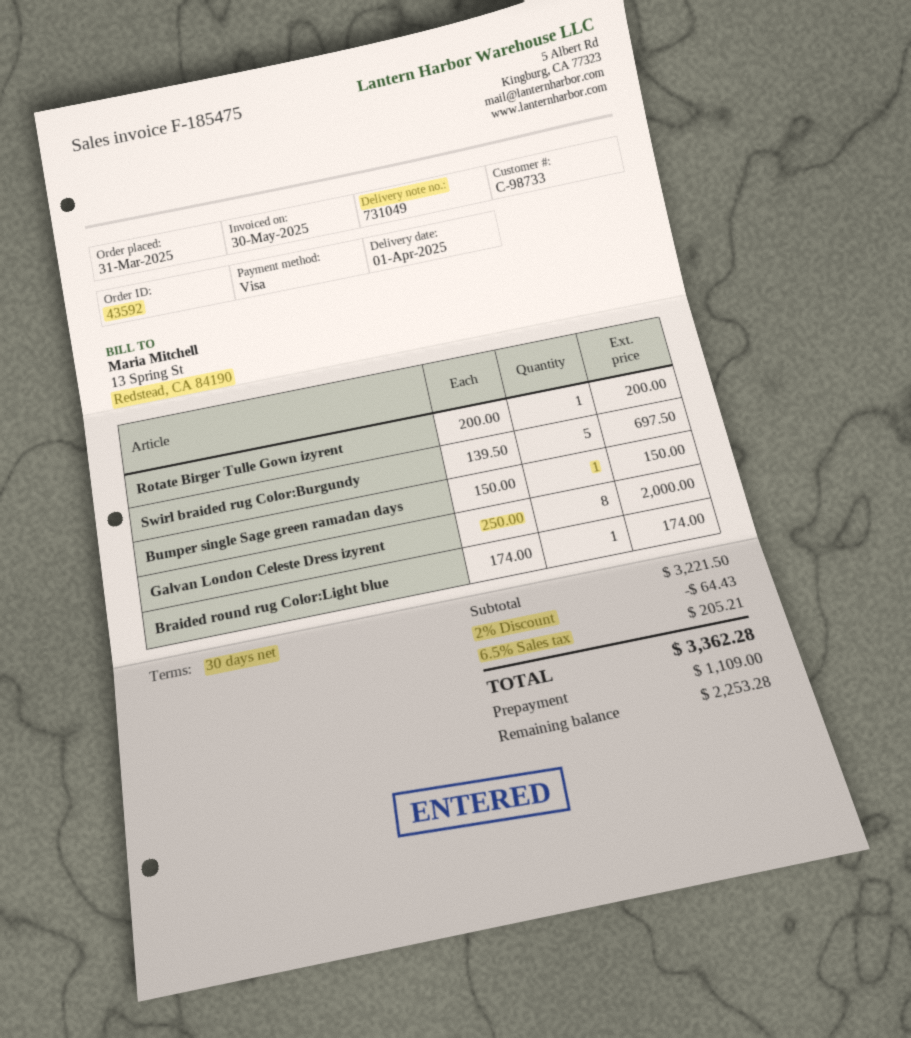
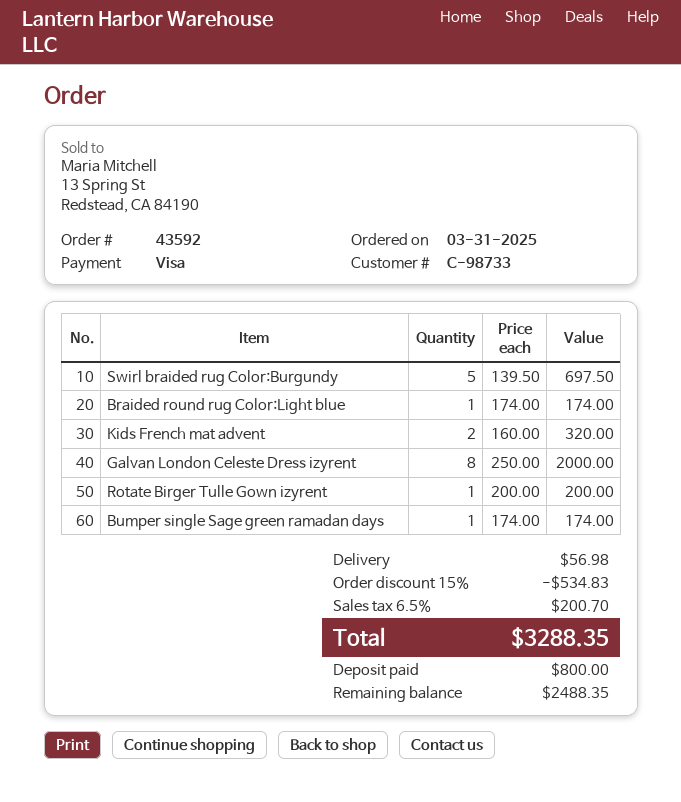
Bumper single Sage green ramadan days: 1 x 150.00 = 150.00 -> 1 x 174.00 = 174.00
Kids French mat advent: none -> 2 x 160.00 = 320.00
discount: 2% = 64.43 -> 15% = 534.83
shipping: none -> 56.98
tax: 6.5% = 205.21 -> 6.5% = 200.70
total: 3362.28 -> 3288.35
deposit: 1109.00 -> 800.00
balance: 2253.28 -> 2488.35

